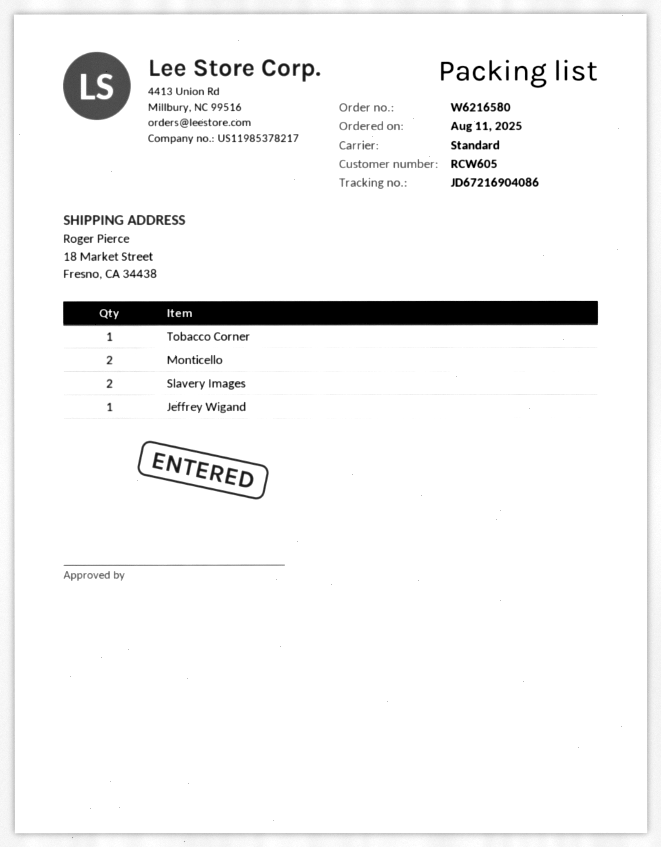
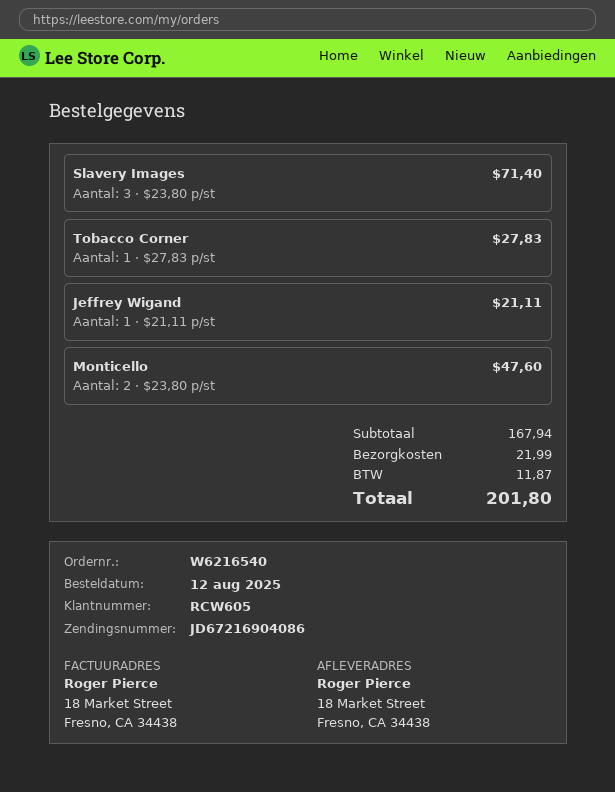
order number: W6216580 -> W6216540
order date: 2025-08-11 -> 2025-08-12
Slavery Images: 2 -> 3

